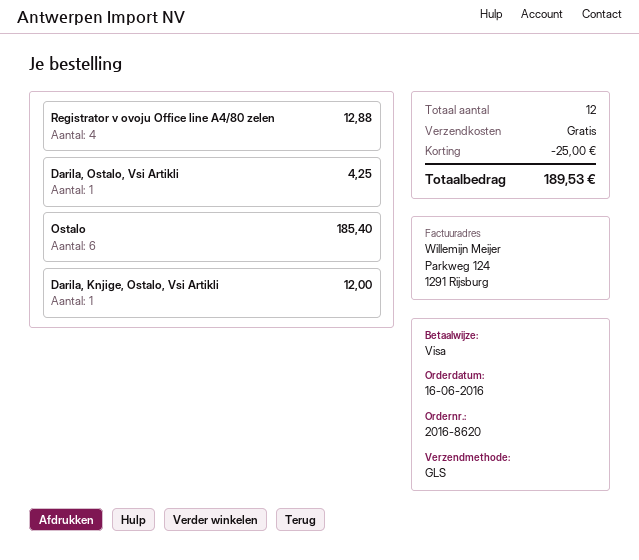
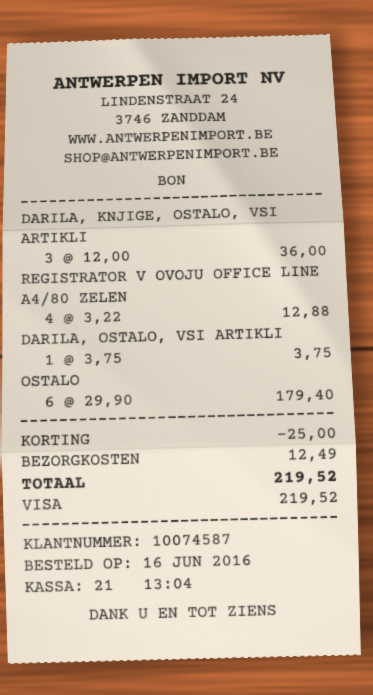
Darila, Ostalo, Vsi Artikli: 1 for 4.25 -> 1 for 3.75
Ostalo: 6 for 185.40 -> 6 for 179.40
Darila, Knjige, Ostalo, Vsi Artikli: 1 for 12.00 -> 3 for 36.00
shipping: 0.00 -> 12.49
total: 189.53 -> 219.52

